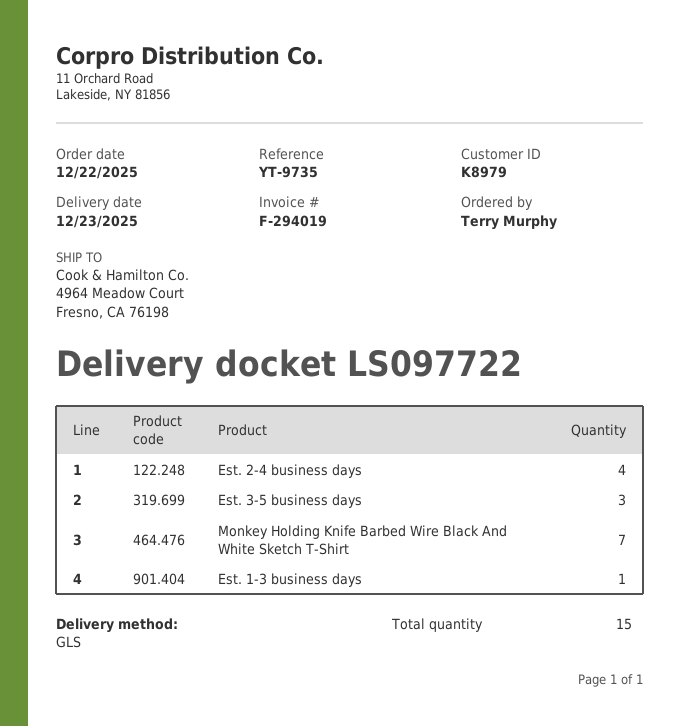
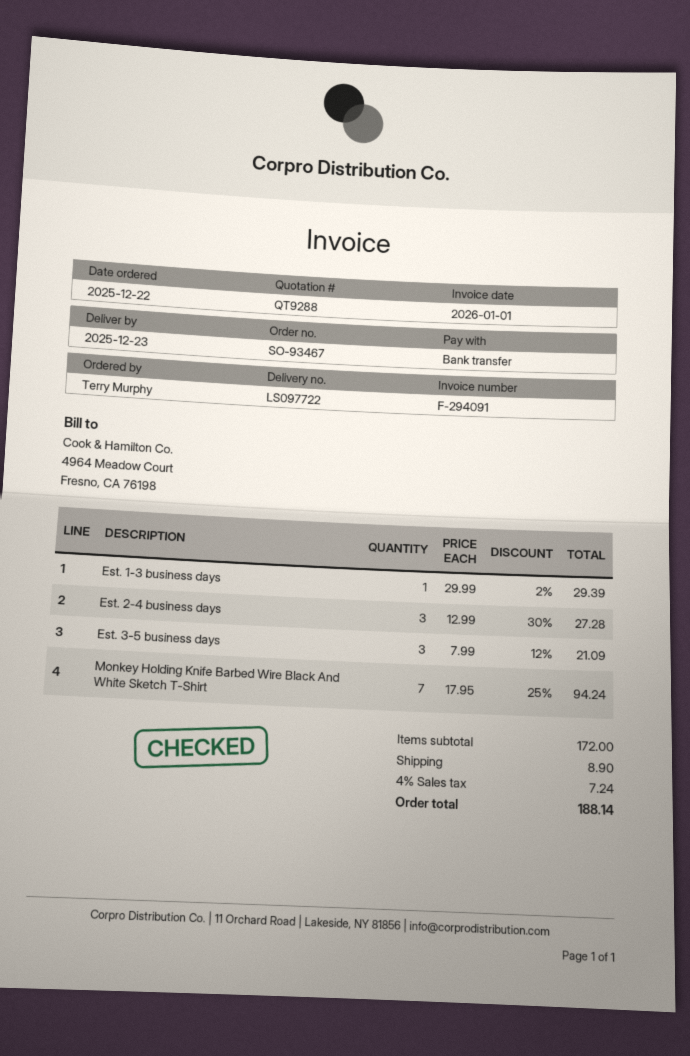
invoice number: F-294019 -> F-294091
Est. 2-4 business days: 4 -> 3

